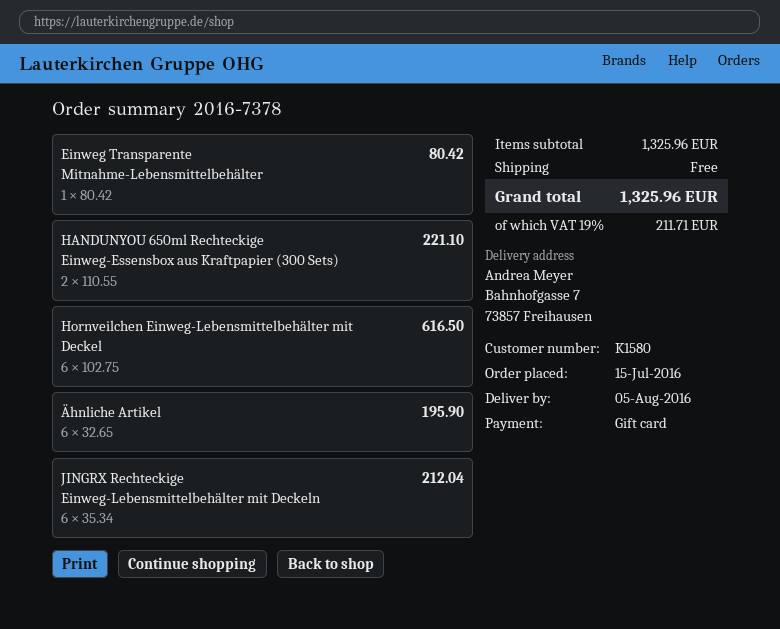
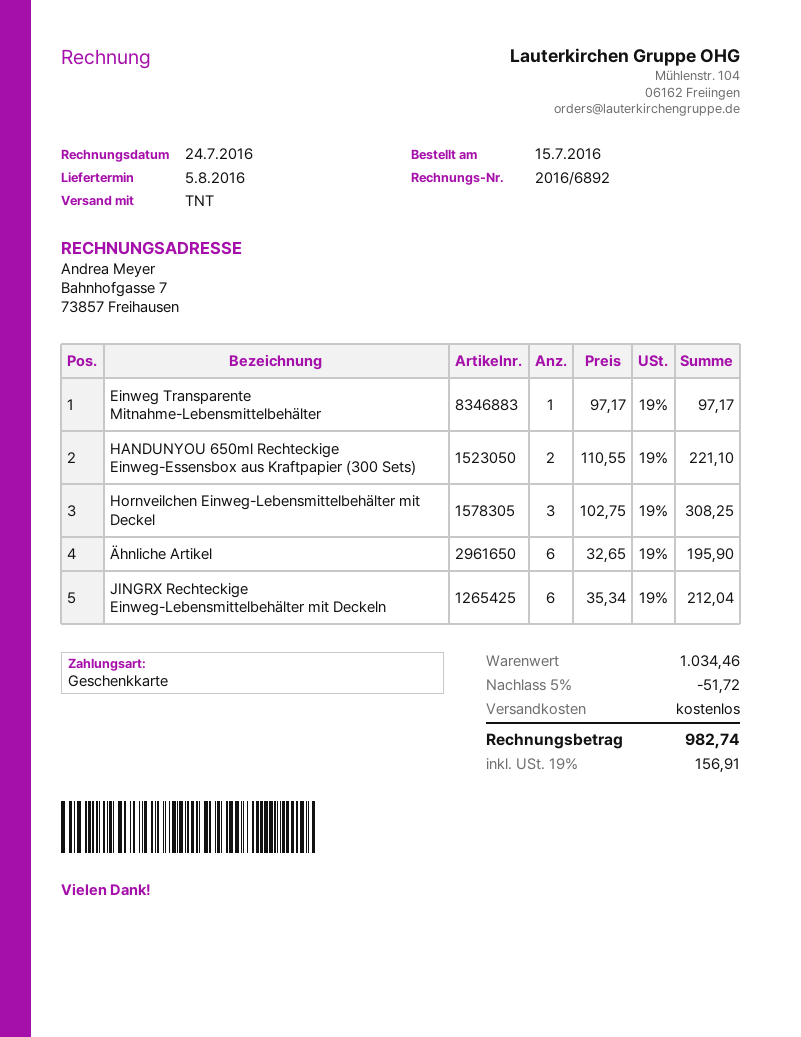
Einweg Transparente Mitnahme-Lebensmittelbehälter: 1 x 80.42 = 80.42 -> 1 x 97.17 = 97.17
Hornveilchen Einweg-Lebensmittelbehälter mit Deckel: 6 x 102.75 = 616.50 -> 3 x 102.75 = 308.25
subtotal: 1325.96 -> 1034.46
discount: none -> 5% = 51.72
tax: 19% = 211.71 -> 19% = 156.91
total: 1325.96 -> 982.74

